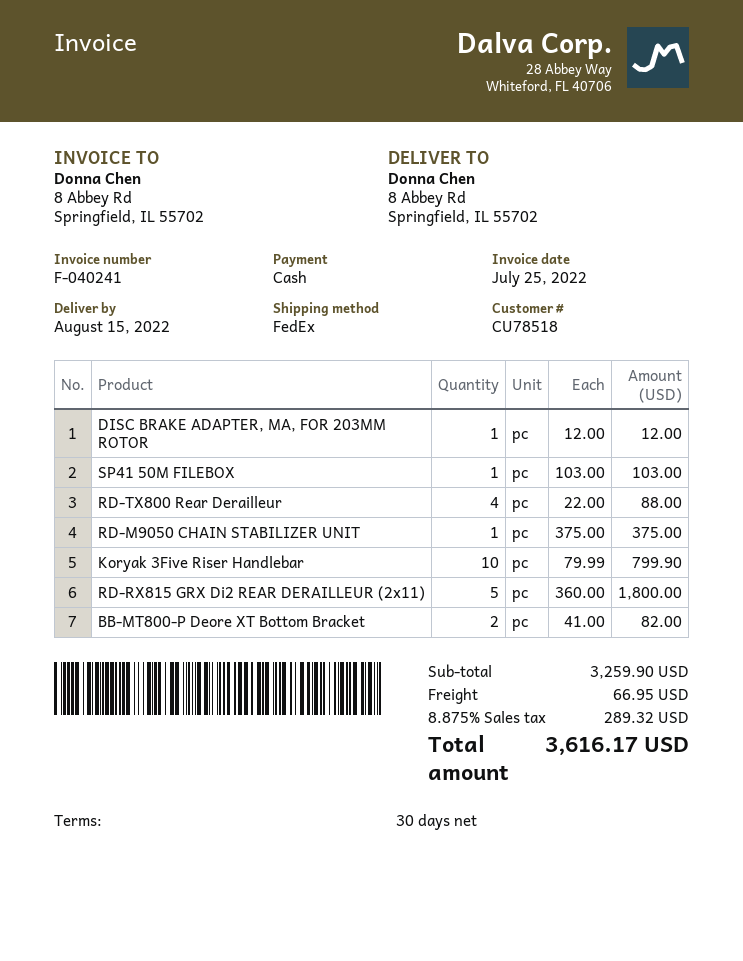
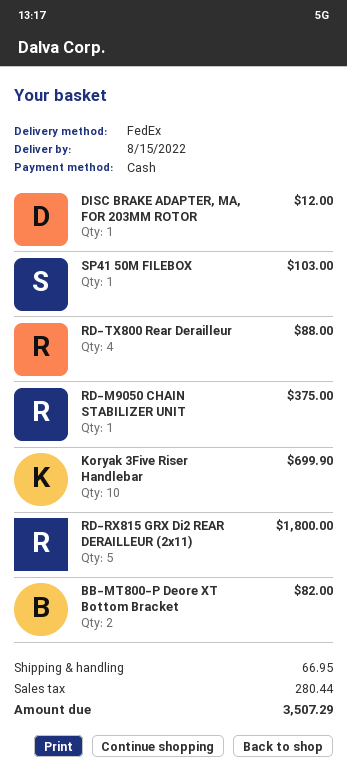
Koryak 3Five Riser Handlebar: 10 for 799.90 -> 10 for 699.90
tax: 289.32 -> 280.44
total: 3616.17 -> 3507.29

